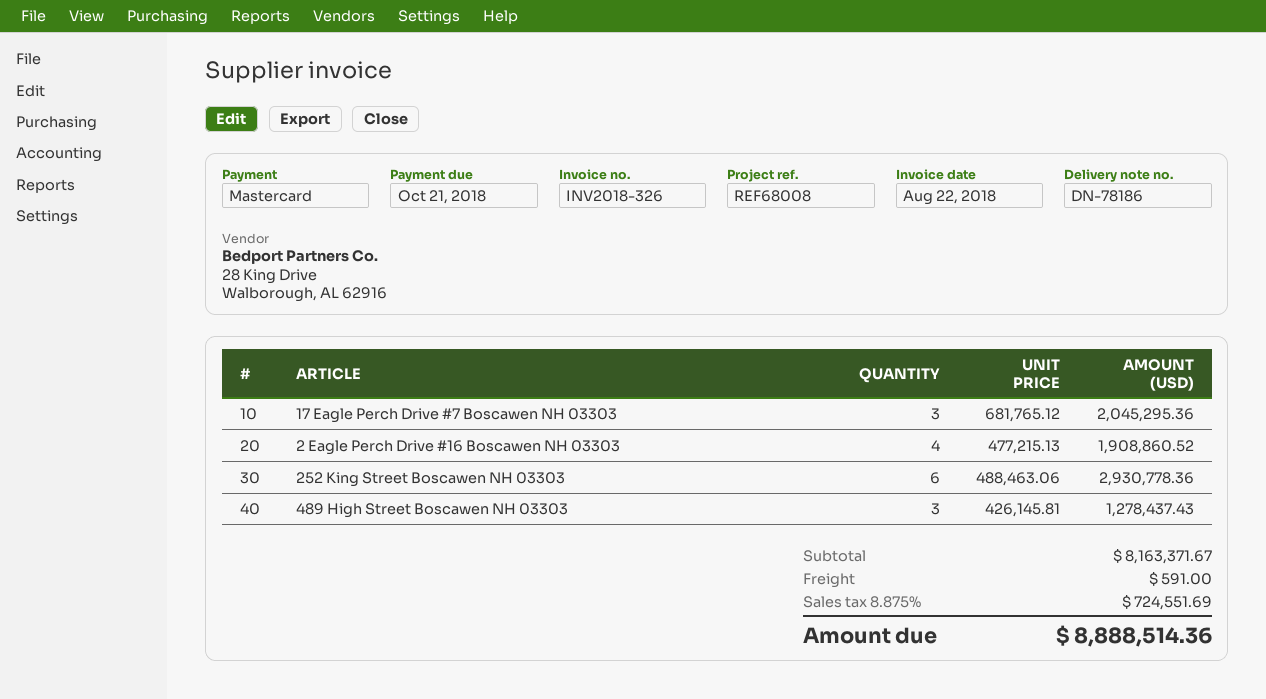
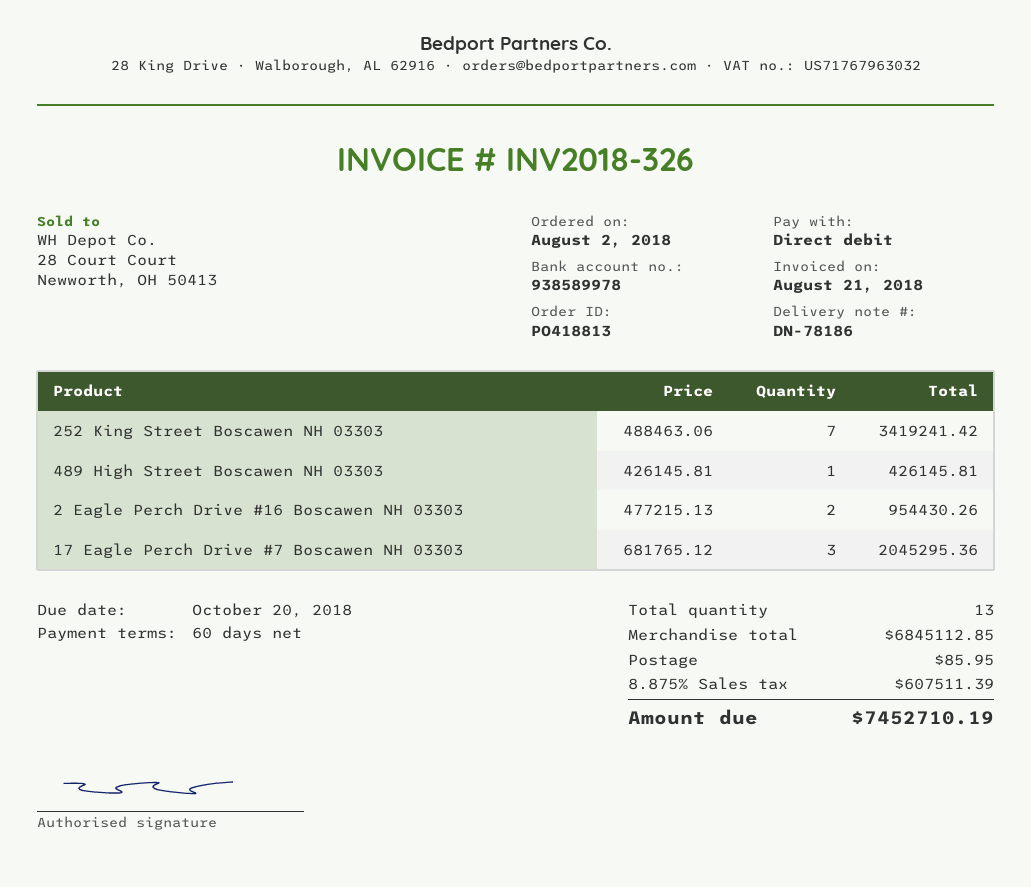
invoice date: 2018-08-22 -> 2018-08-21
due date: 2018-10-21 -> 2018-10-20
payment method: Mastercard -> direct debit
2 Eagle Perch Drive #16 Boscawen NH 03303: 4 x 477215.13 = 1908860.52 -> 2 x 477215.13 = 954430.26
252 King Street Boscawen NH 03303: 6 x 488463.06 = 2930778.36 -> 7 x 488463.06 = 3419241.42
489 High Street Boscawen NH 03303: 3 x 426145.81 = 1278437.43 -> 1 x 426145.81 = 426145.81
subtotal: 8163371.67 -> 6845112.85
shipping: 591.00 -> 85.95
tax: 8.875% = 724551.69 -> 8.875% = 607511.39
total: 8888514.36 -> 7452710.19

